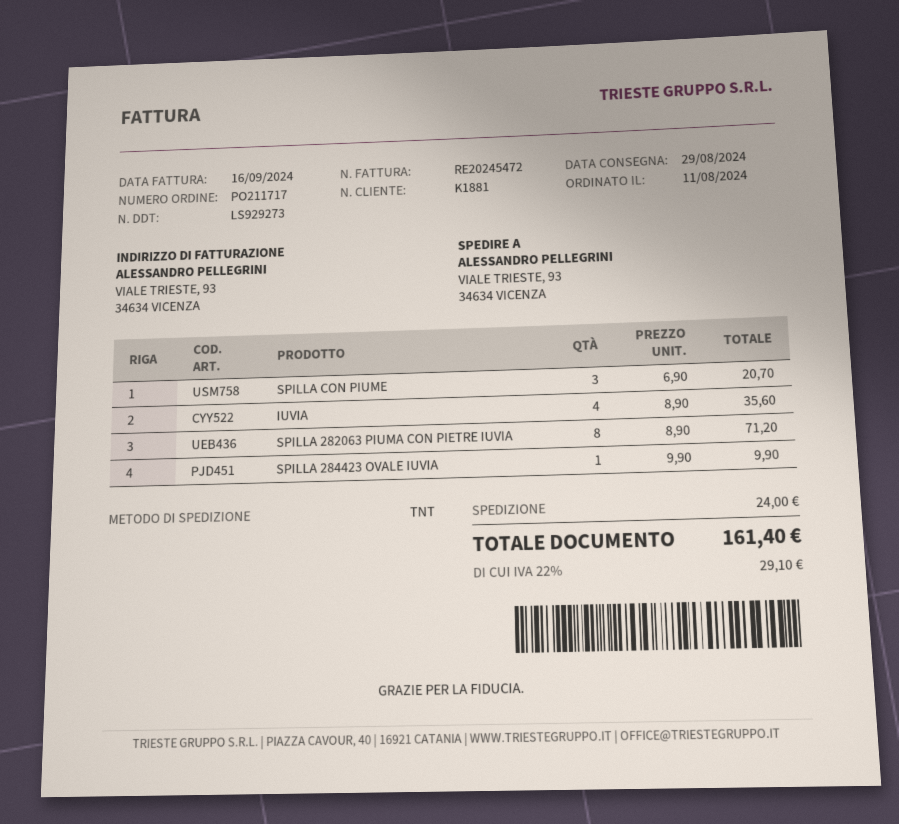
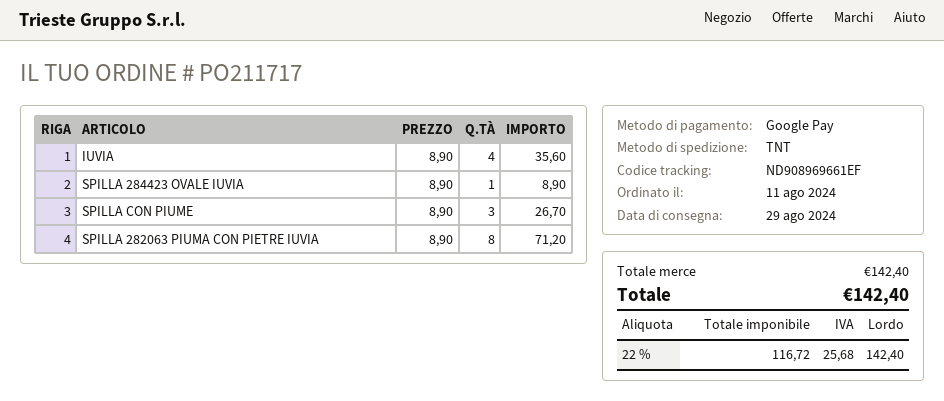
SPILLA CON PIUME: 3 x 6.90 = 20.70 -> 3 x 8.90 = 26.70
SPILLA 284423 OVALE IUVIA: 1 x 9.90 = 9.90 -> 1 x 8.90 = 8.90
shipping: 24.00 -> none
tax: 22% = 29.10 -> 22% = 25.68
total: 161.40 -> 142.40

